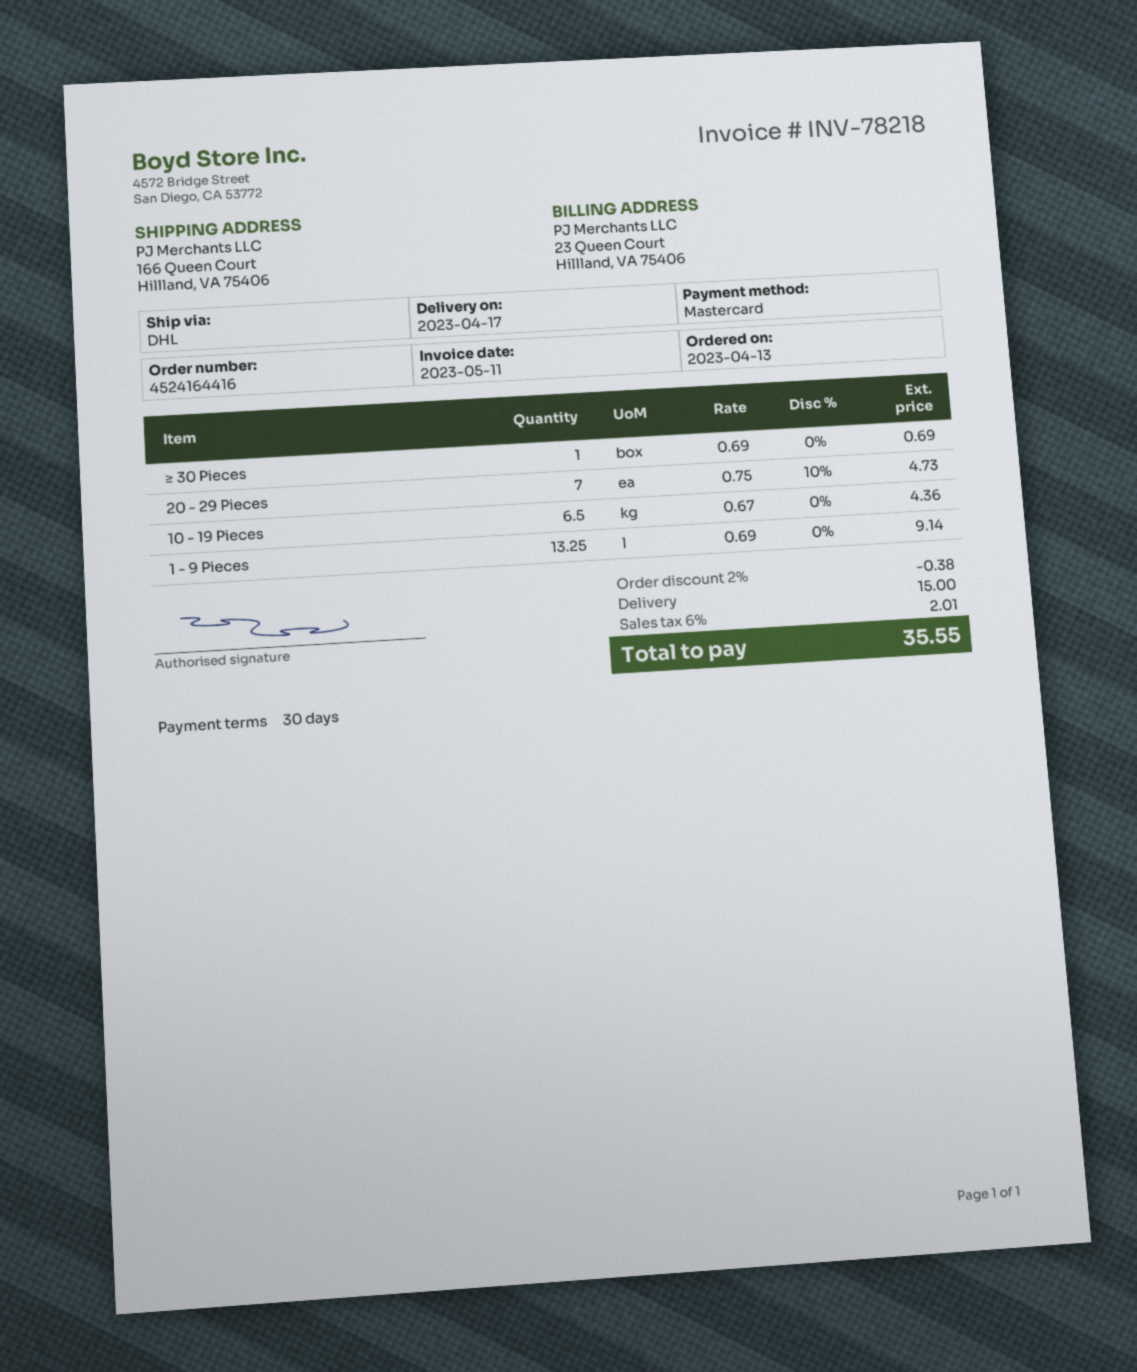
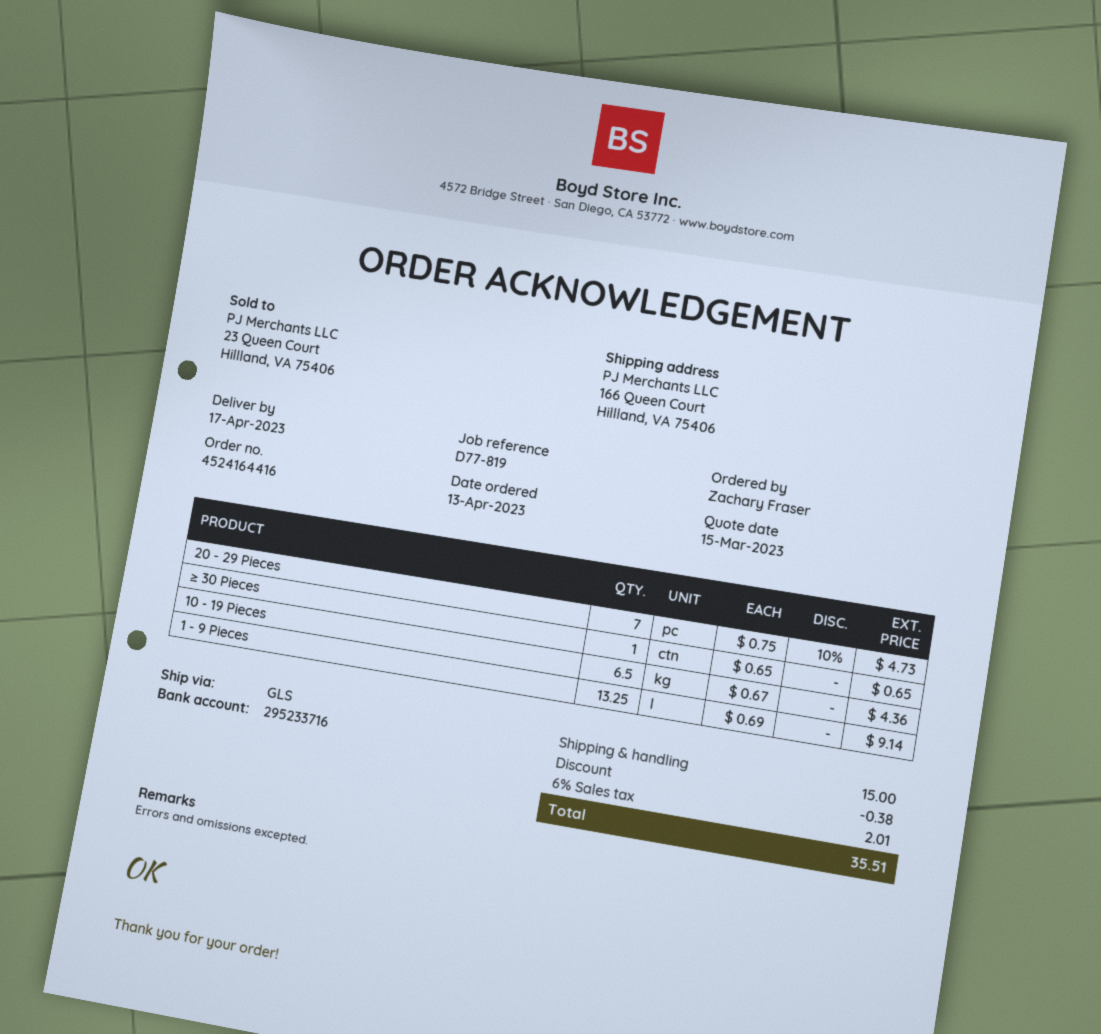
shipping method: DHL -> GLS
≥ 30 Pieces: 1 x 0.69 = 0.69 -> 1 x 0.65 = 0.65
total: 35.55 -> 35.51

